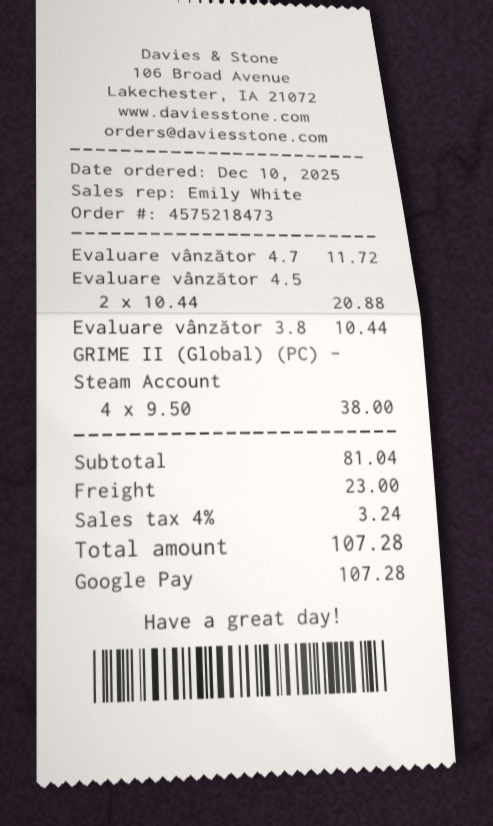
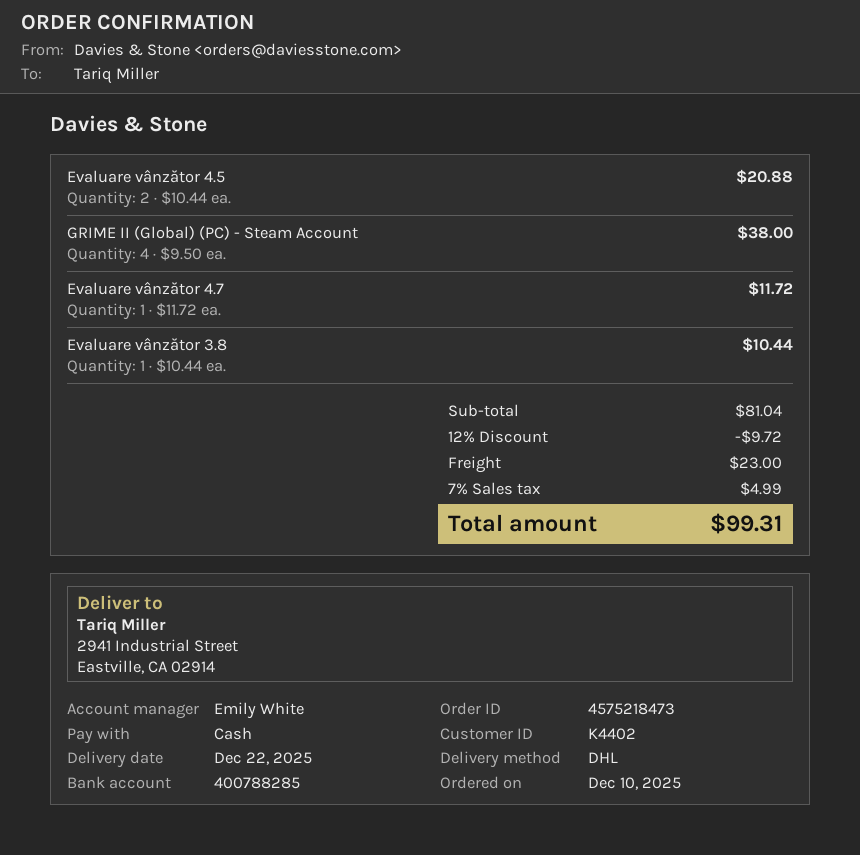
payment method: Google Pay -> cash
discount: none -> 12% = 9.72
tax: 4% = 3.24 -> 7% = 4.99
total: 107.28 -> 99.31

